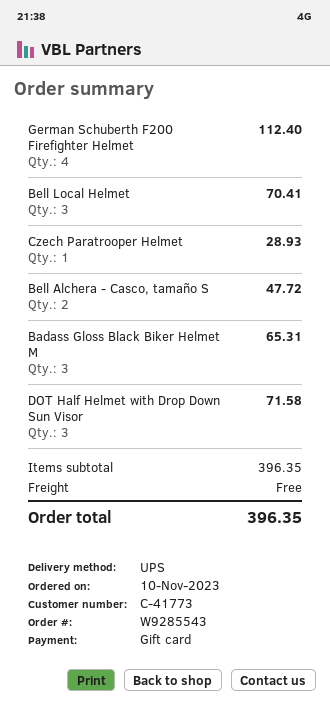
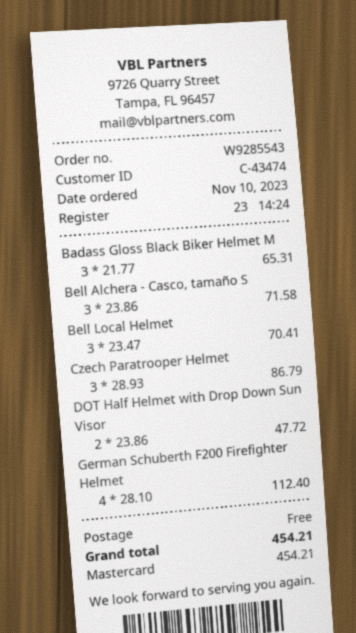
customer number: C-41773 -> C-43474
payment method: gift card -> Mastercard
Czech Paratrooper Helmet: 1 for 28.93 -> 3 for 86.79
Bell Alchera - Casco, tamaño S: 2 for 47.72 -> 3 for 71.58
DOT Half Helmet with Drop Down Sun Visor: 3 for 71.58 -> 2 for 47.72
total: 396.35 -> 454.21

